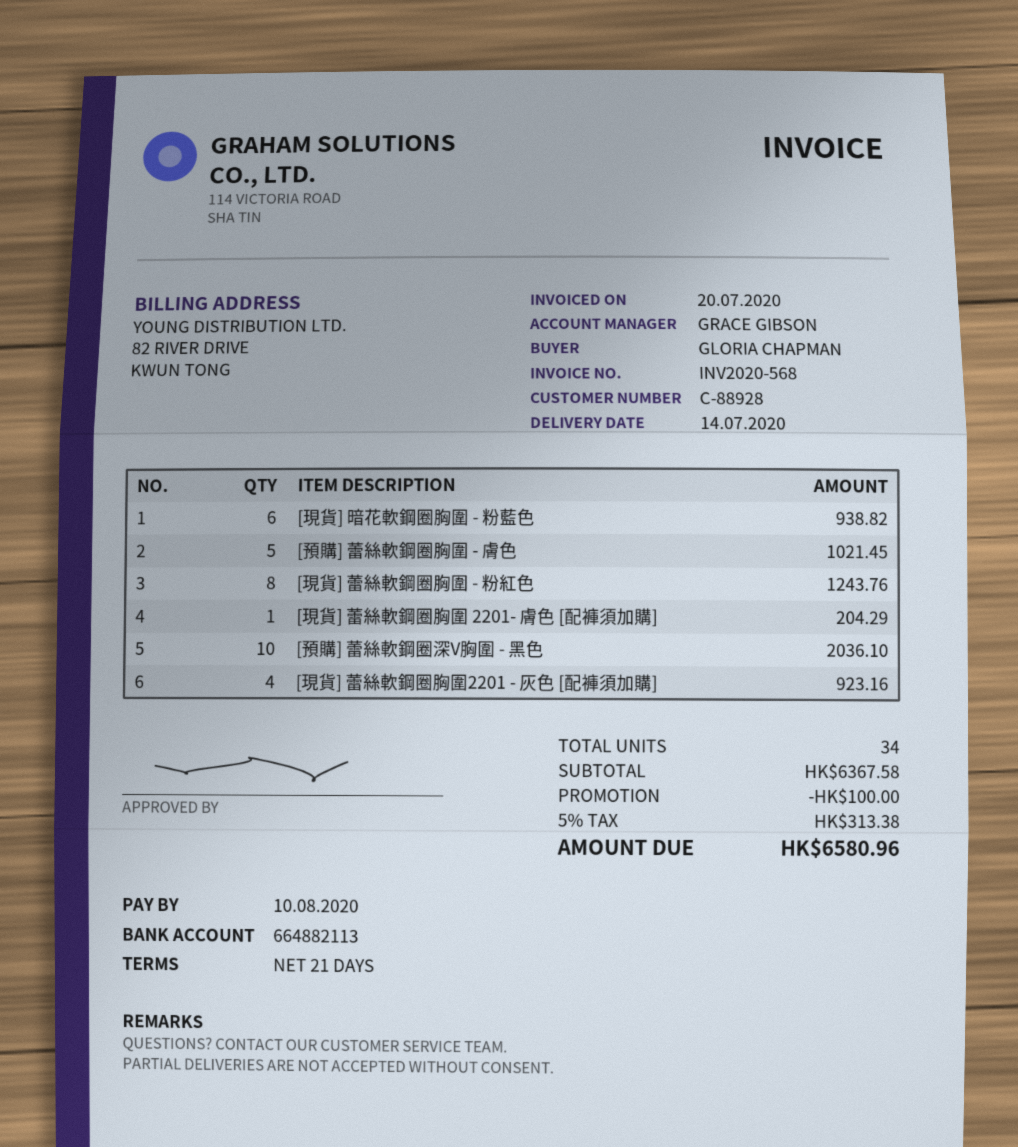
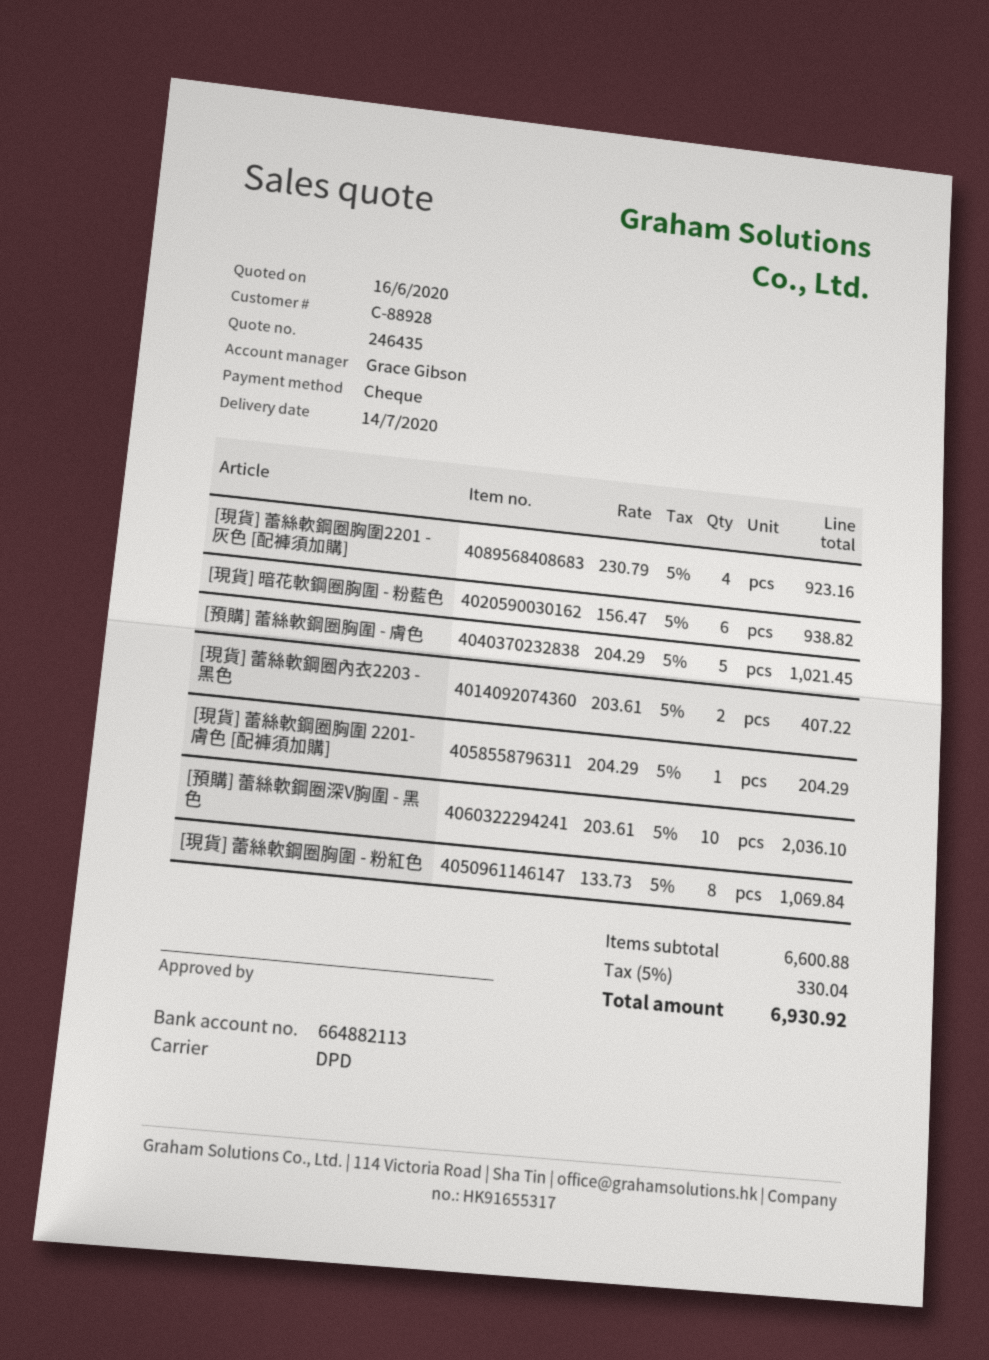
[現貨] 蕾絲軟鋼圈胸圍 - 粉紅色: 8 for 1243.76 -> 8 for 1069.84
[現貨] 蕾絲軟鋼圈內衣2203 - 黑色: none -> 2 for 407.22
subtotal: 6367.58 -> 6600.88
discount: 100.00 -> none
tax: 5% = 313.38 -> 5% = 330.04
total: 6580.96 -> 6930.92

